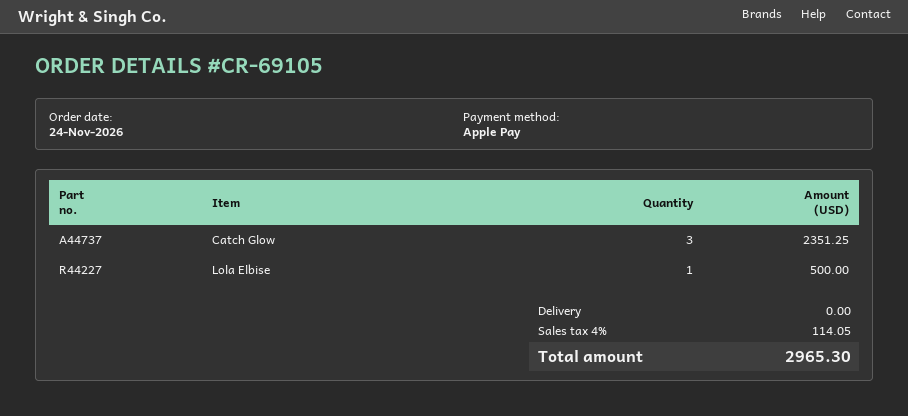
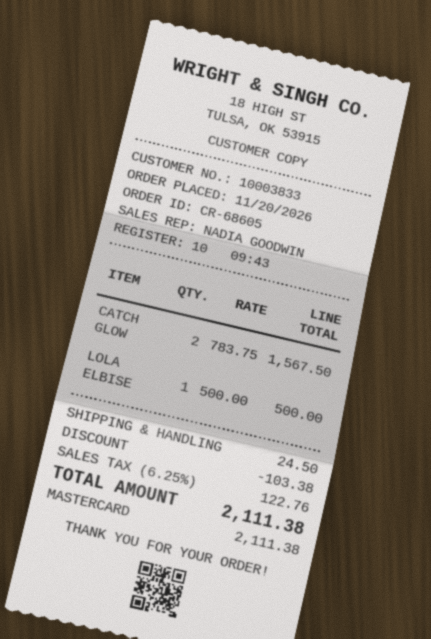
order number: CR-69105 -> CR-68605
order date: 2026-11-24 -> 2026-11-20
payment method: Apple Pay -> Mastercard
Catch Glow: 3 for 2351.25 -> 2 for 1567.50
discount: none -> 103.38
shipping: 0.00 -> 24.50
tax: 4% = 114.05 -> 6.25% = 122.76
total: 2965.30 -> 2111.38

